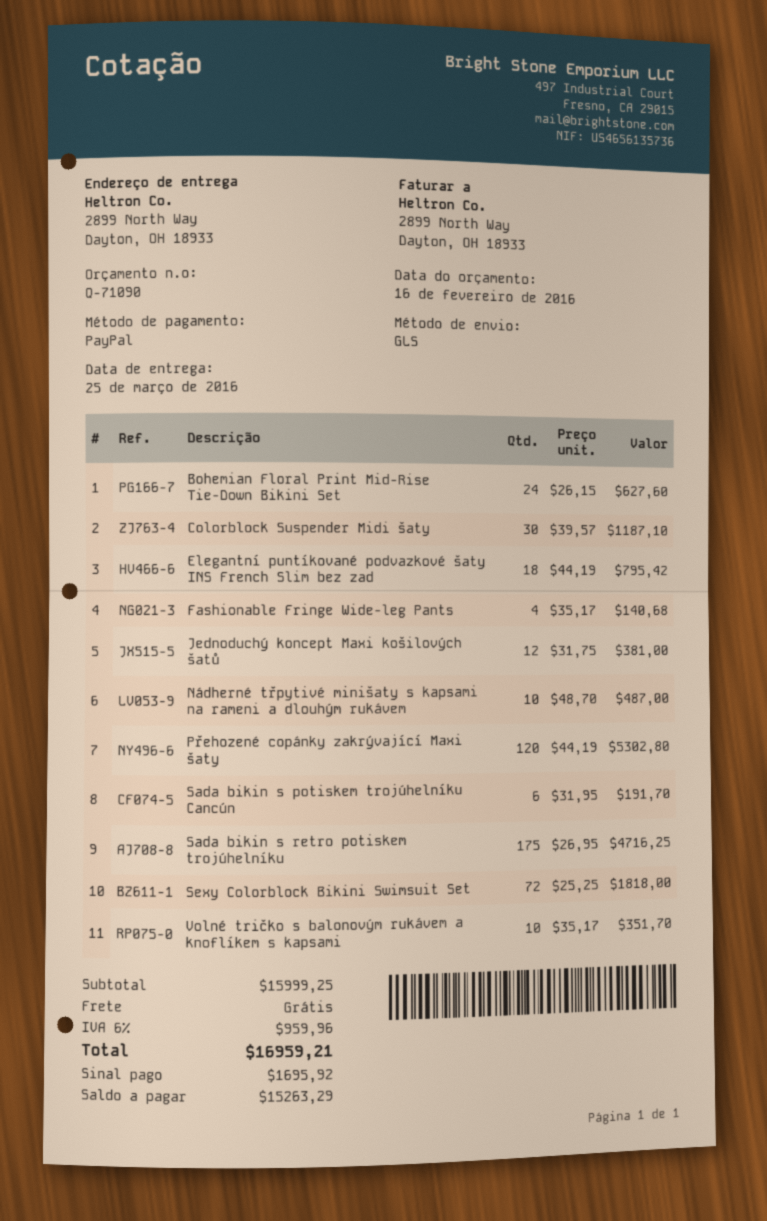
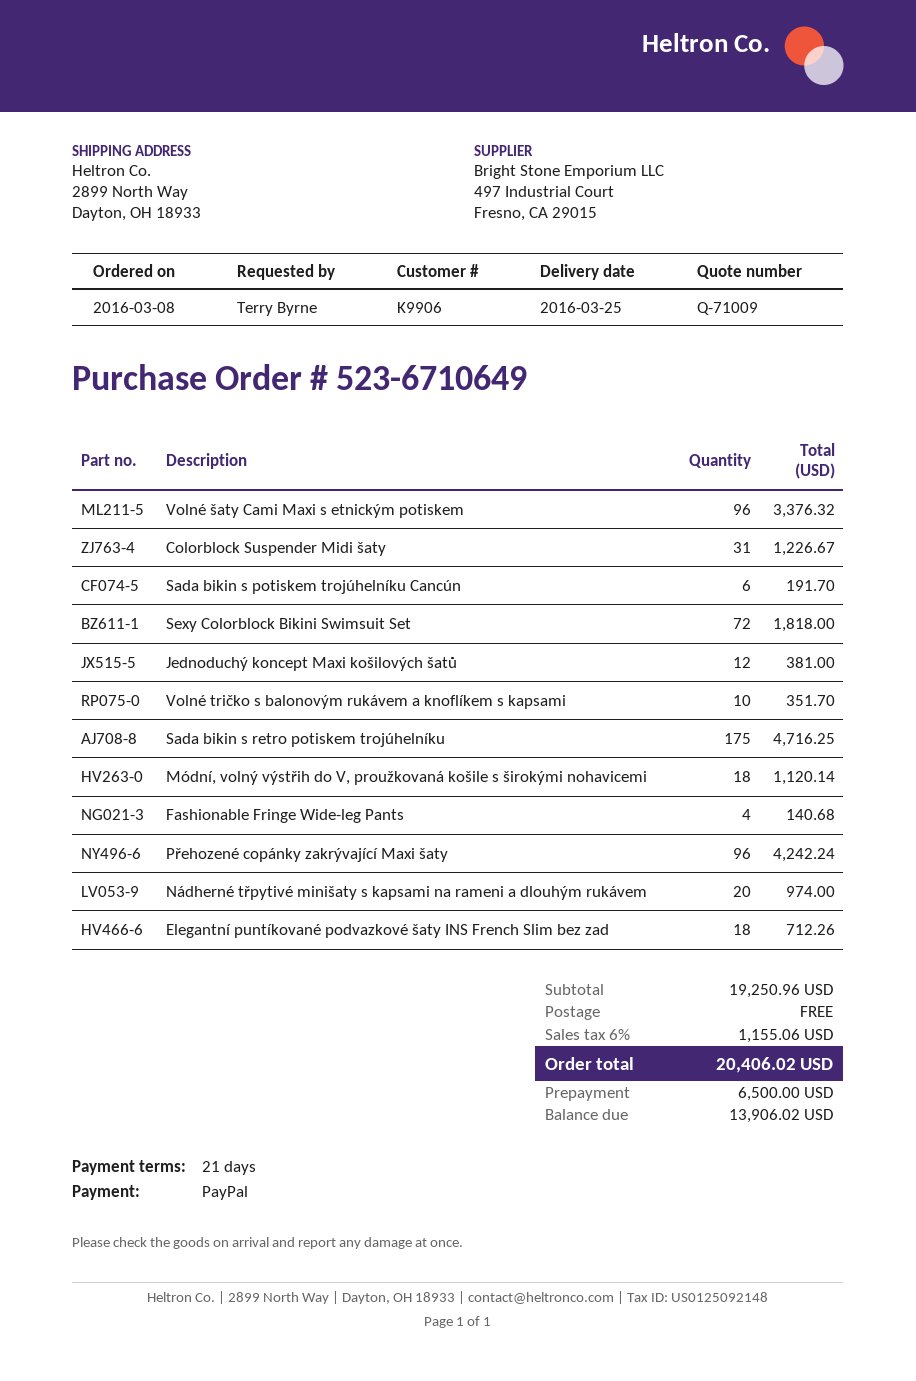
quote number: Q-71090 -> Q-71009
Bohemian Floral Print Mid-Rise Tie-Down Bikini Set: 24 for 627.60 -> none
Colorblock Suspender Midi šaty: 30 for 1187.10 -> 31 for 1226.67
Elegantní puntíkované podvazkové šaty INS French Slim bez zad: 18 for 795.42 -> 18 for 712.26
Nádherné třpytivé minišaty s kapsami na rameni a dlouhým rukávem: 10 for 487.00 -> 20 for 974.00
Přehozené copánky zakrývající Maxi šaty: 120 for 5302.80 -> 96 for 4242.24
Volné šaty Cami Maxi s etnickým potiskem: none -> 96 for 3376.32
Módní, volný výstřih do V, proužkovaná košile s širokými nohavicemi: none -> 18 for 1120.14
subtotal: 15999.25 -> 19250.96
tax: 6% = 959.96 -> 6% = 1155.06
total: 16959.21 -> 20406.02
deposit: 1695.92 -> 6500.00
balance: 15263.29 -> 13906.02

